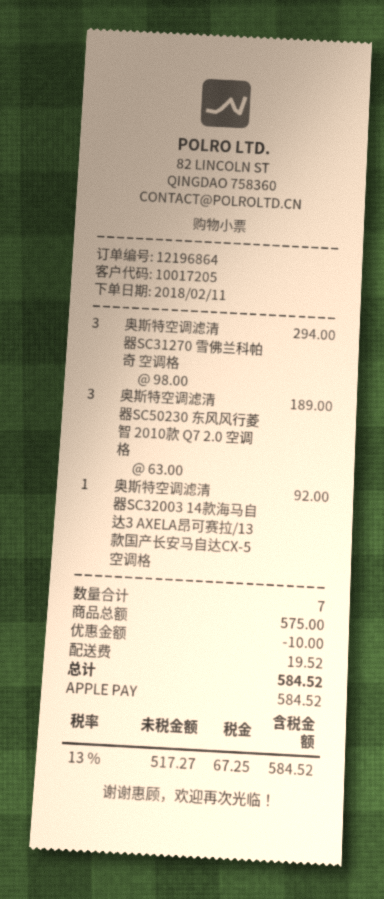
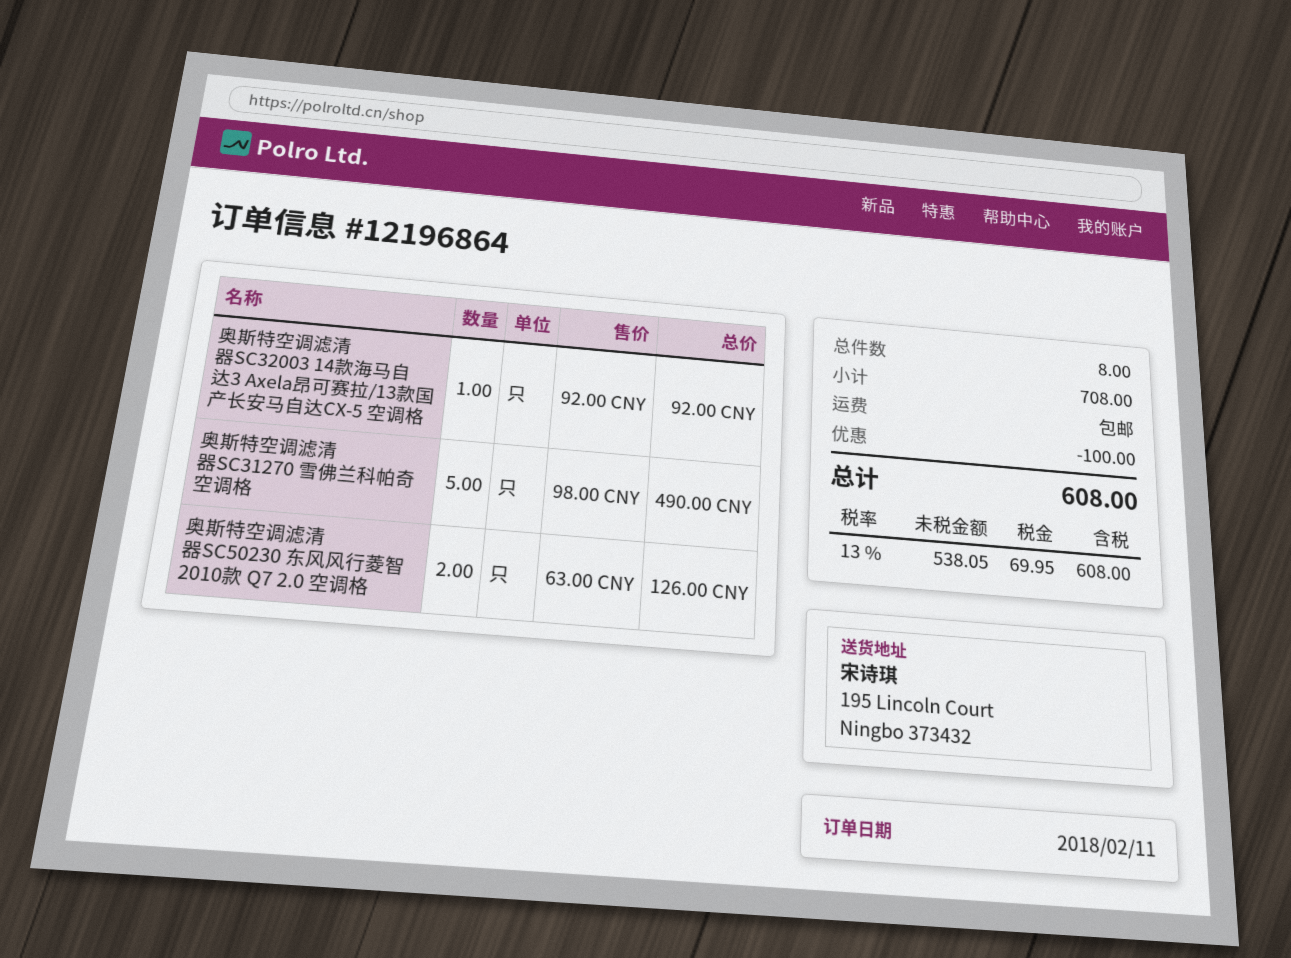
奥斯特空调滤清器SC31270 雪佛兰科帕奇 空调格: 3 x 98.00 = 294.00 -> 5 x 98.00 = 490.00
奥斯特空调滤清器SC50230 东风风行菱智 2010款 Q7 2.0 空调格: 3 x 63.00 = 189.00 -> 2 x 63.00 = 126.00
total quantity: 7 -> 8
subtotal: 575.00 -> 708.00
discount: 10.00 -> 100.00
shipping: 19.52 -> 0.00
net: 517.27 -> 538.05
tax: 13% = 67.25 -> 13% = 69.95
total: 584.52 -> 608.00

